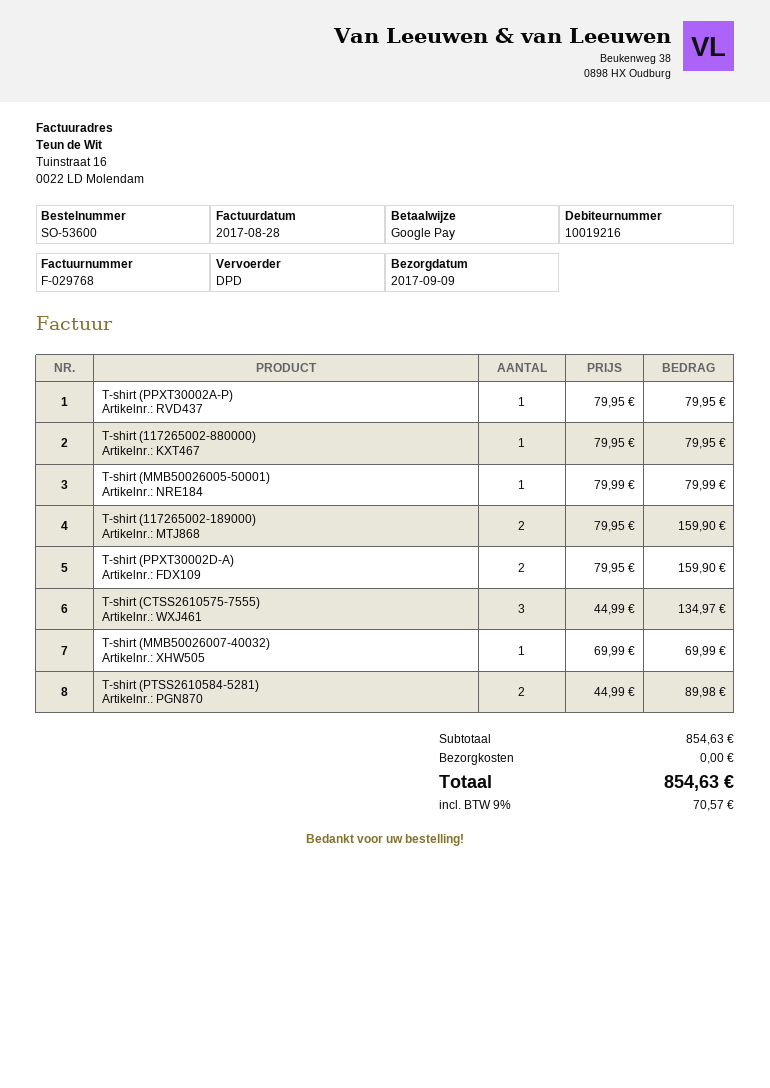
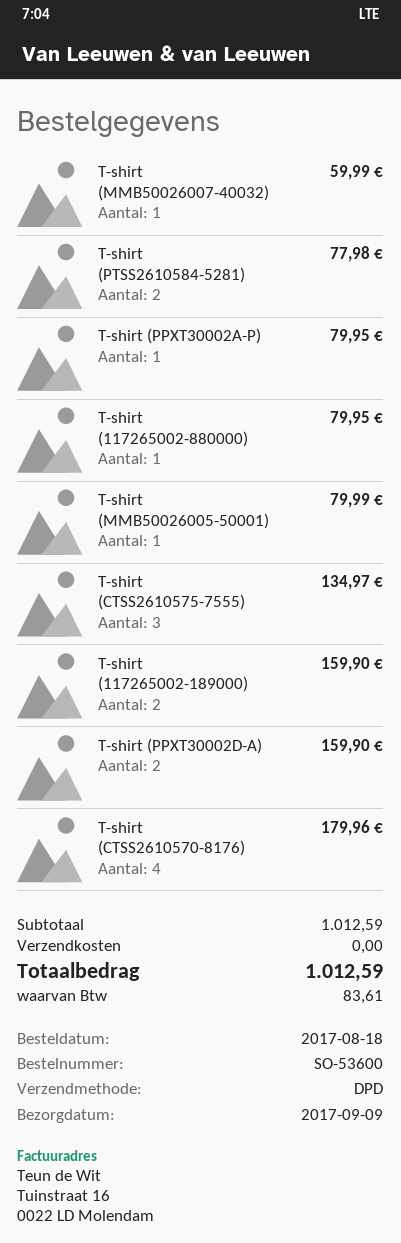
T-shirt (MMB50026007-40032): 1 for 69.99 -> 1 for 59.99
T-shirt (PTSS2610584-5281): 2 for 89.98 -> 2 for 77.98
T-shirt (CTSS2610570-8176): none -> 4 for 179.96
subtotal: 854.63 -> 1012.59
tax: 70.57 -> 83.61
total: 854.63 -> 1012.59

